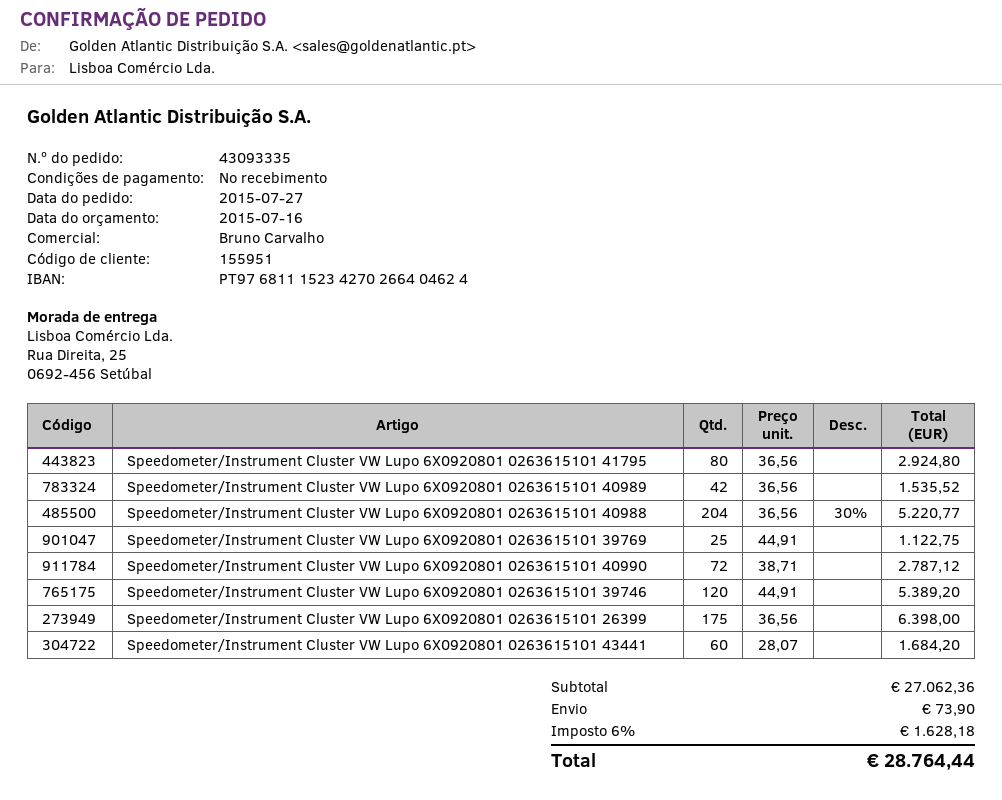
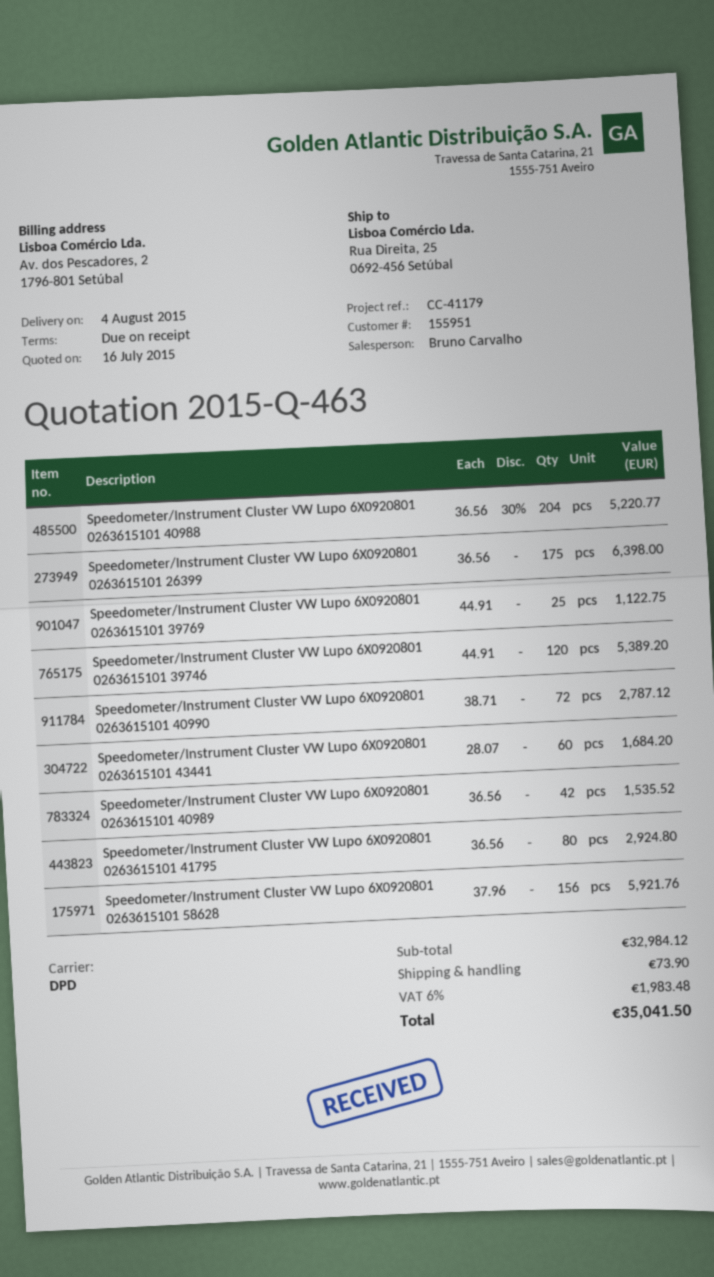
Speedometer/Instrument Cluster VW Lupo 6X0920801 0263615101 58628: none -> 156 x 37.96 = 5921.76
subtotal: 27062.36 -> 32984.12
tax: 6% = 1628.18 -> 6% = 1983.48
total: 28764.44 -> 35041.50

